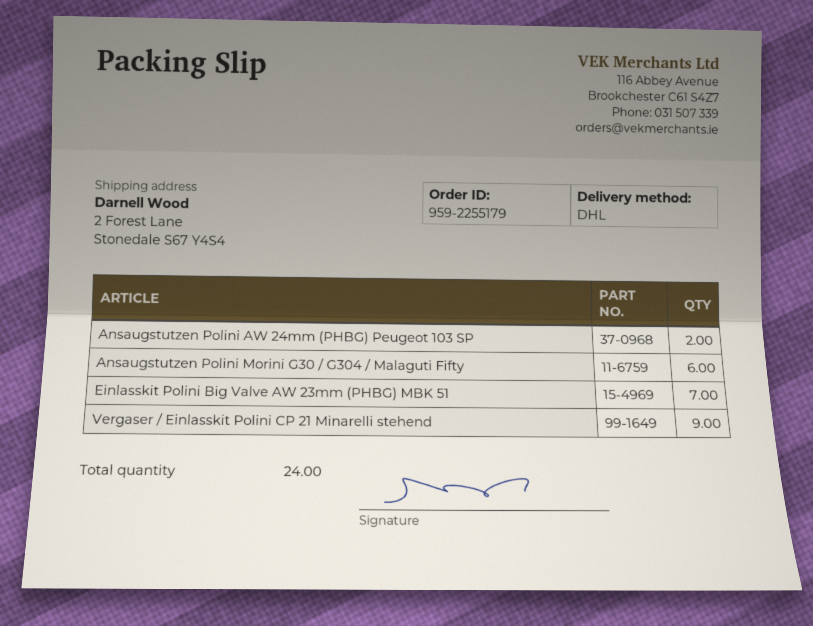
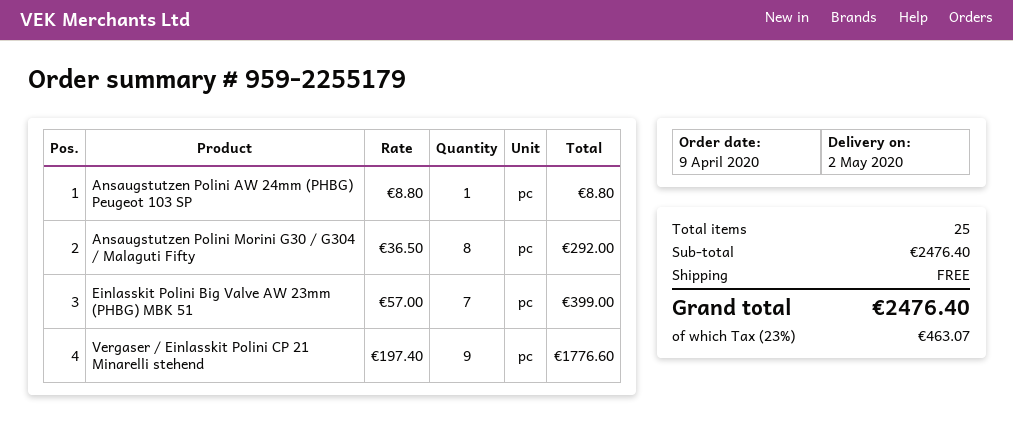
Ansaugstutzen Polini AW 24mm (PHBG) Peugeot 103 SP: 2 -> 1
Ansaugstutzen Polini Morini G30 / G304 / Malaguti Fifty: 6 -> 8
total quantity: 24 -> 25

